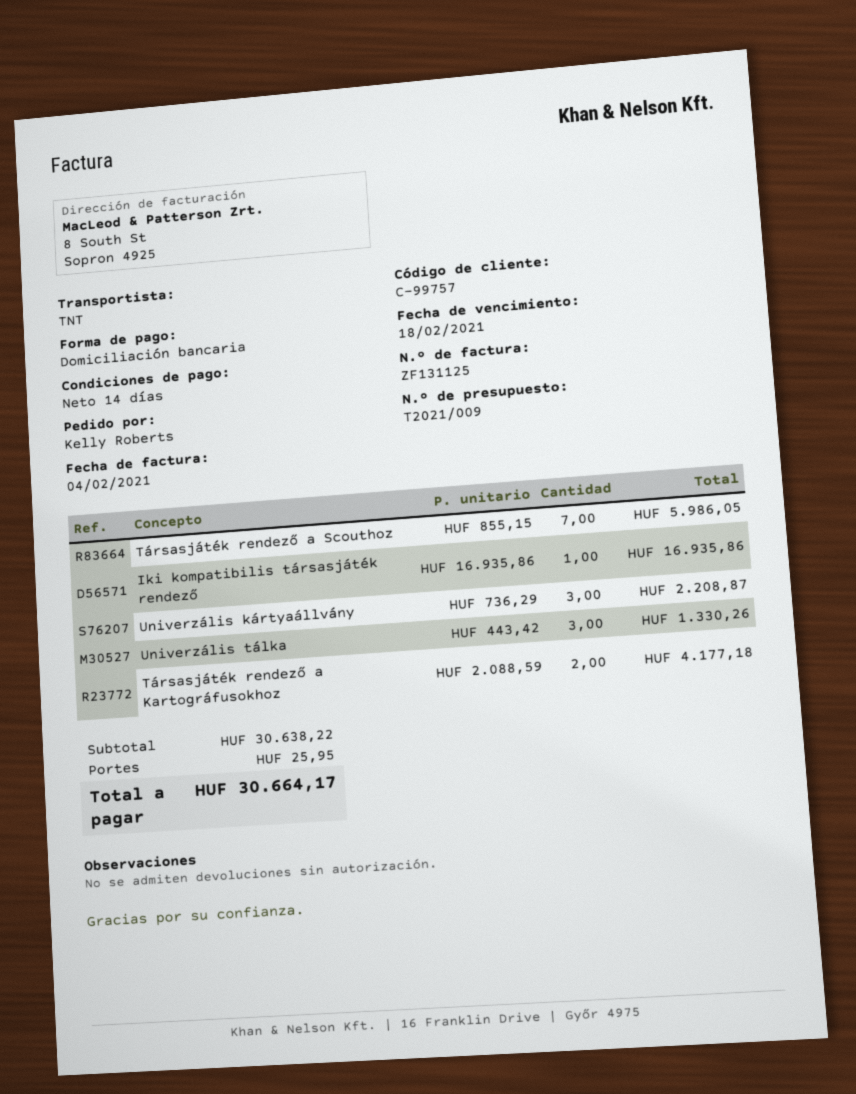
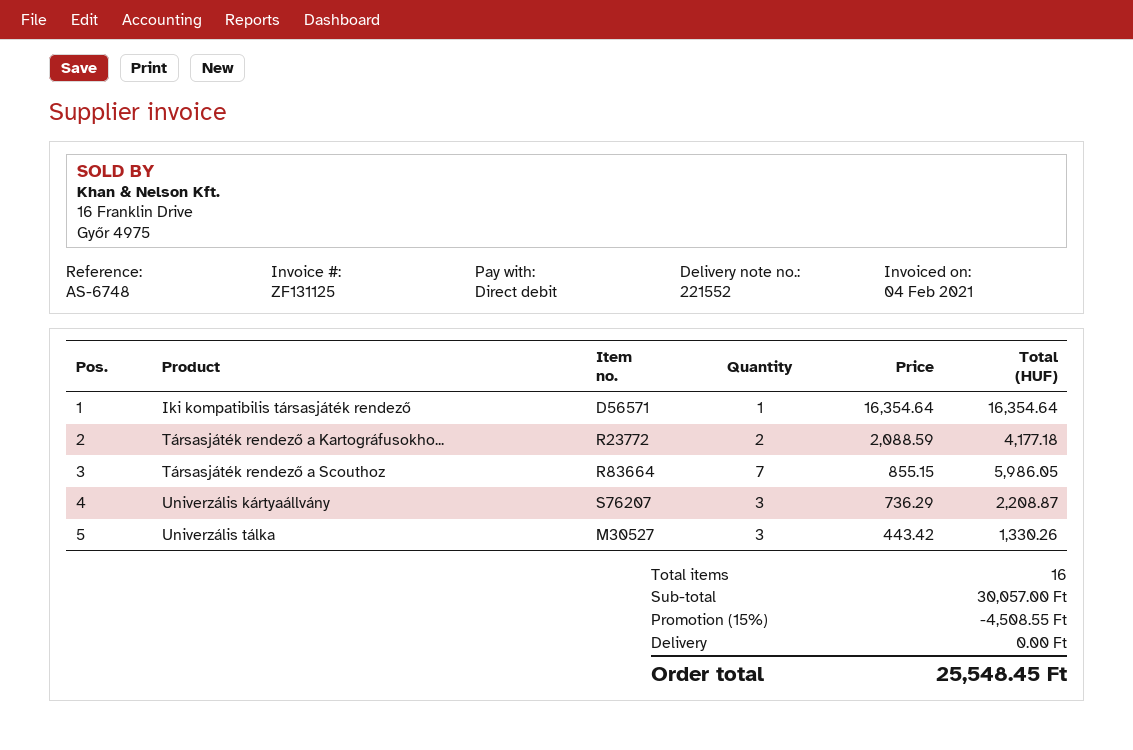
Iki kompatibilis társasjáték rendező: 1 x 16935.86 = 16935.86 -> 1 x 16354.64 = 16354.64
subtotal: 30638.22 -> 30057.00
discount: none -> 15% = 4508.55
shipping: 25.95 -> 0.00
total: 30664.17 -> 25548.45

